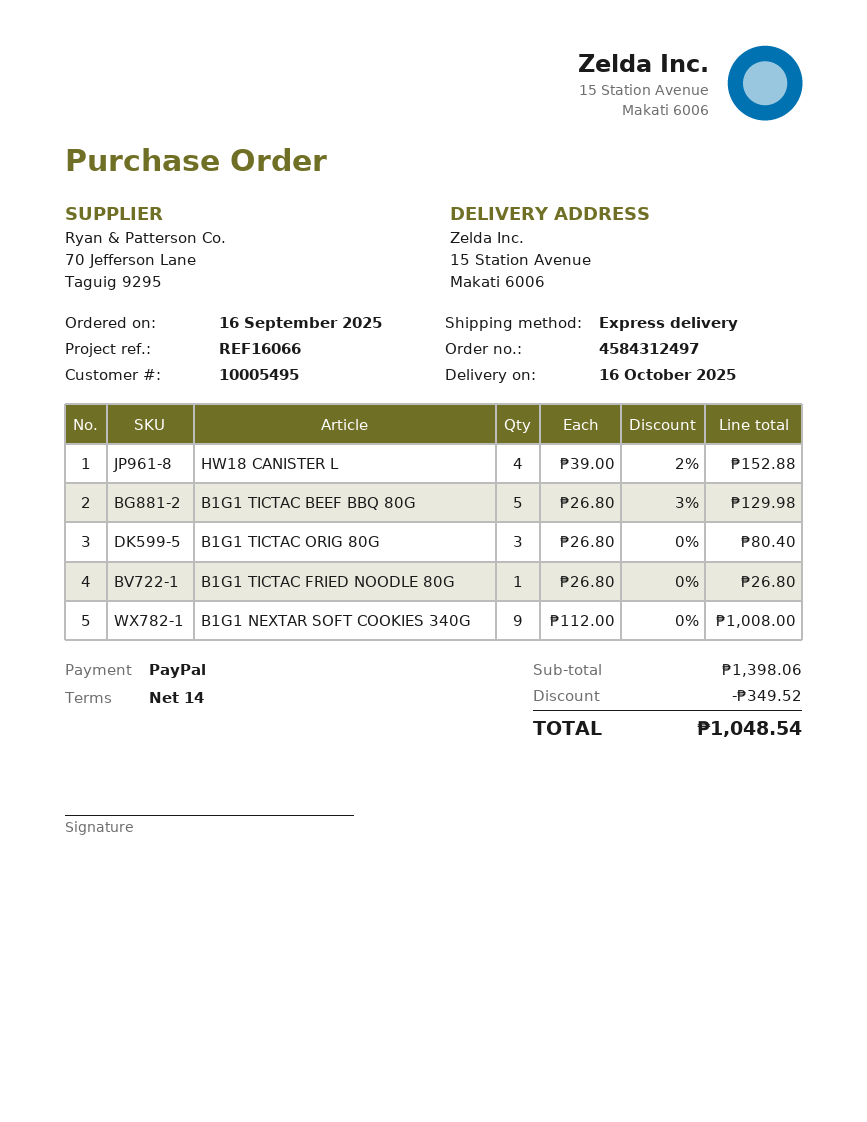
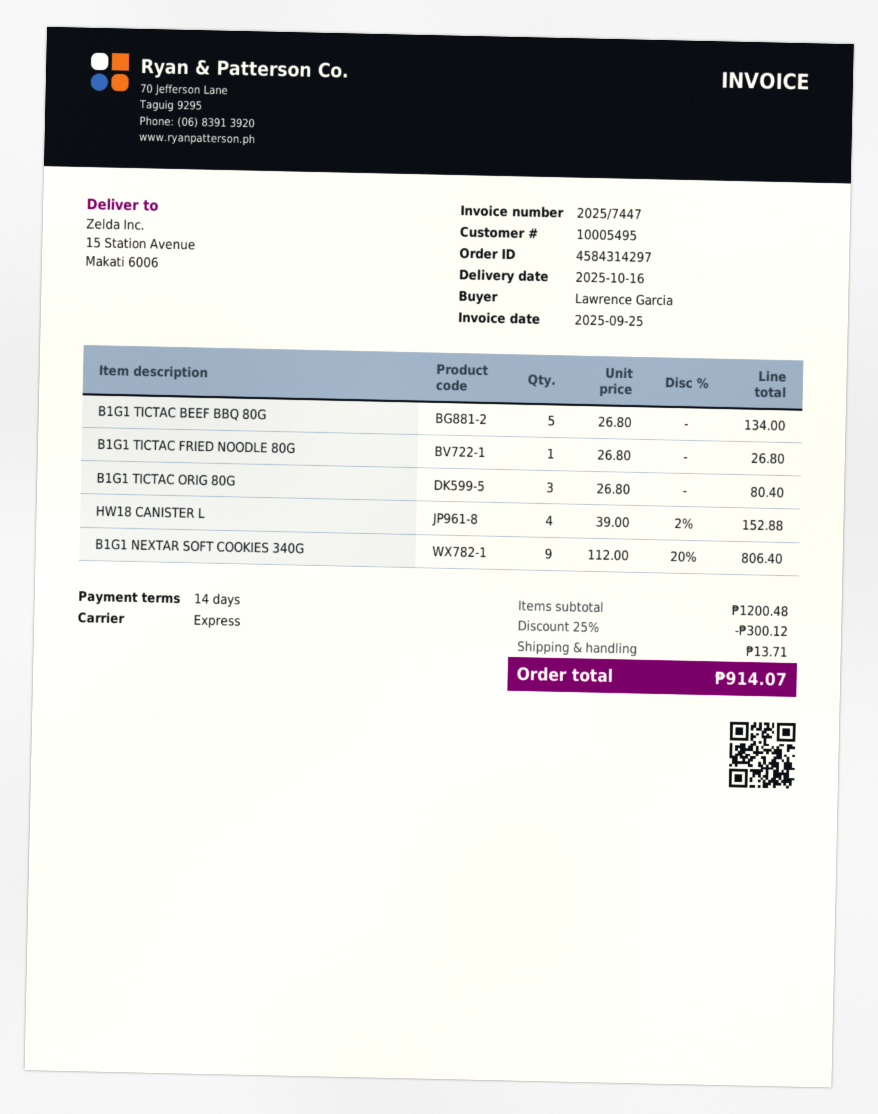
order number: 4584312497 -> 4584314297
B1G1 TICTAC BEEF BBQ 80G: 5 x 26.80 - 3% = 129.98 -> 5 x 26.80 = 134.00
B1G1 NEXTAR SOFT COOKIES 340G: 9 x 112.00 = 1008.00 -> 9 x 112.00 - 20% = 806.40
subtotal: 1398.06 -> 1200.48
discount: 349.52 -> 300.12
shipping: none -> 13.71
total: 1048.54 -> 914.07

